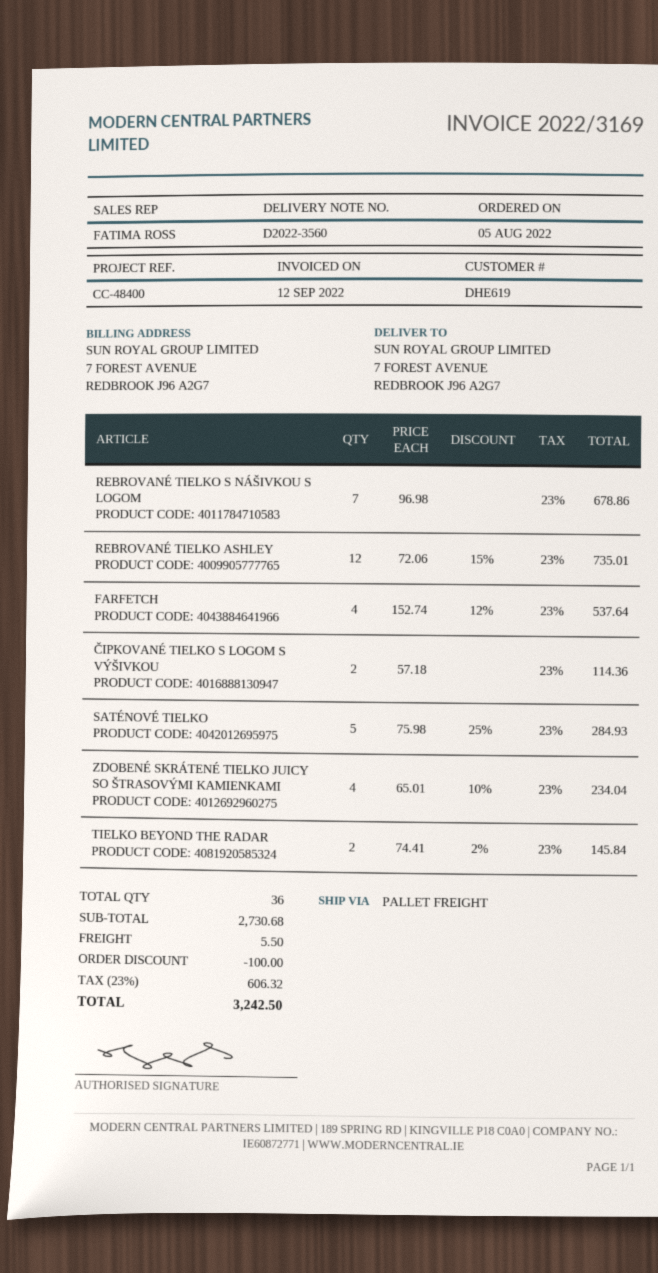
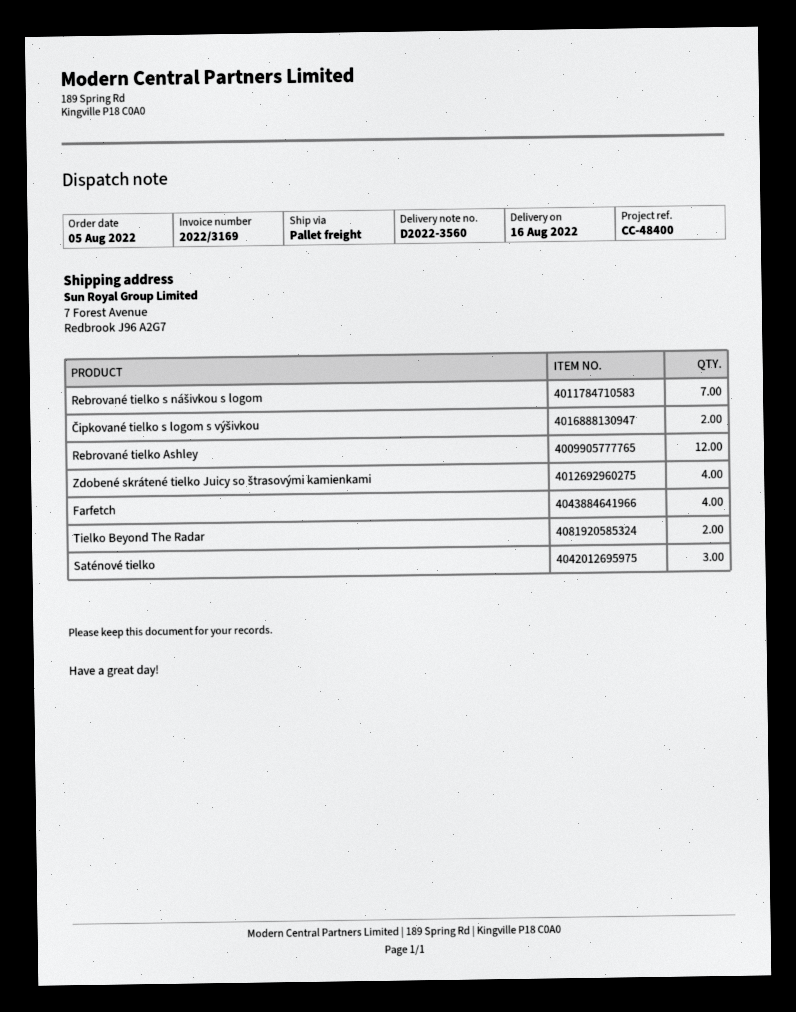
SATÉNOVÉ TIELKO: 5 -> 3

